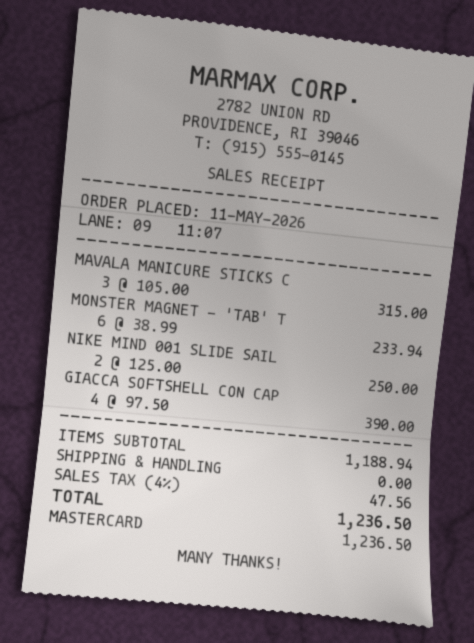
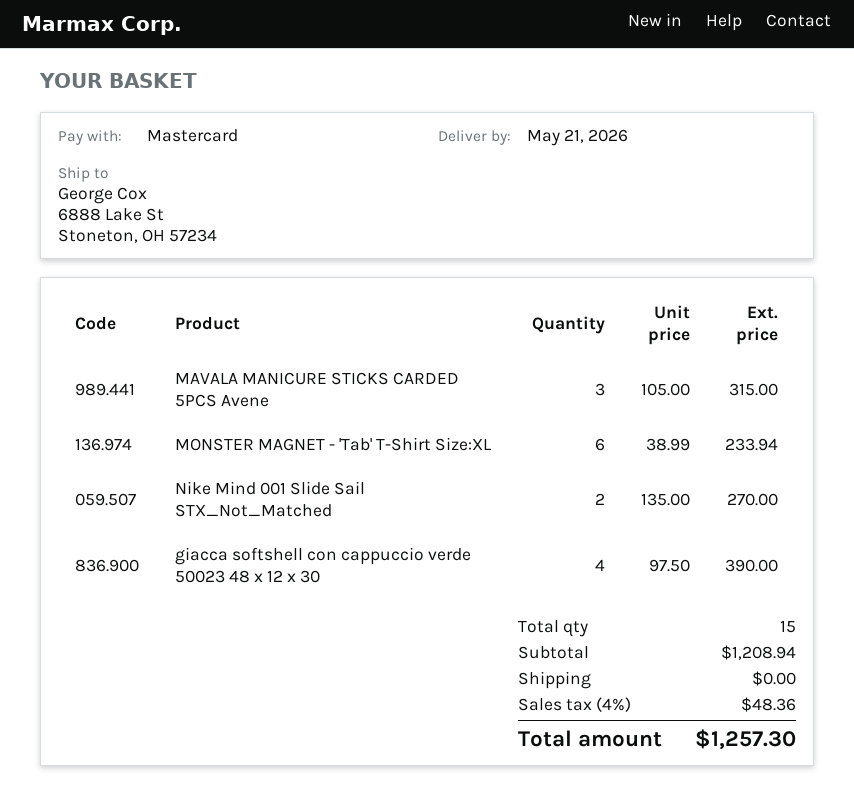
NIKE MIND 001 SLIDE SAIL: 2 x 125.00 = 250.00 -> 2 x 135.00 = 270.00
subtotal: 1188.94 -> 1208.94
tax: 4% = 47.56 -> 4% = 48.36
total: 1236.50 -> 1257.30

